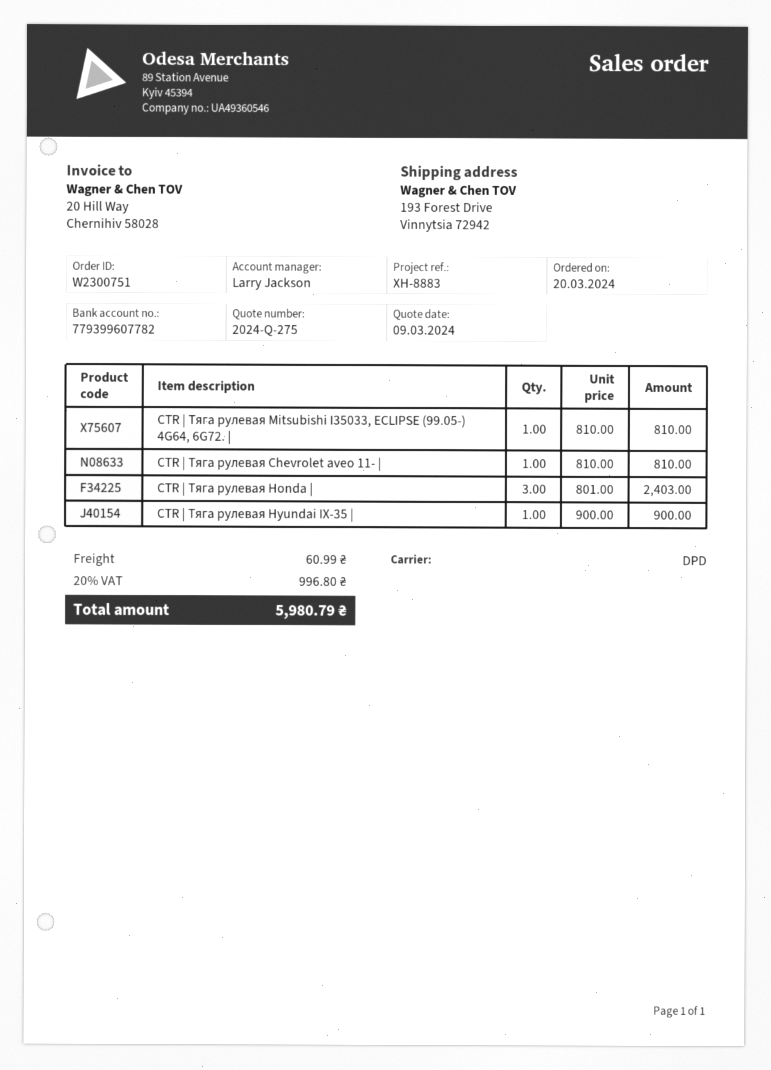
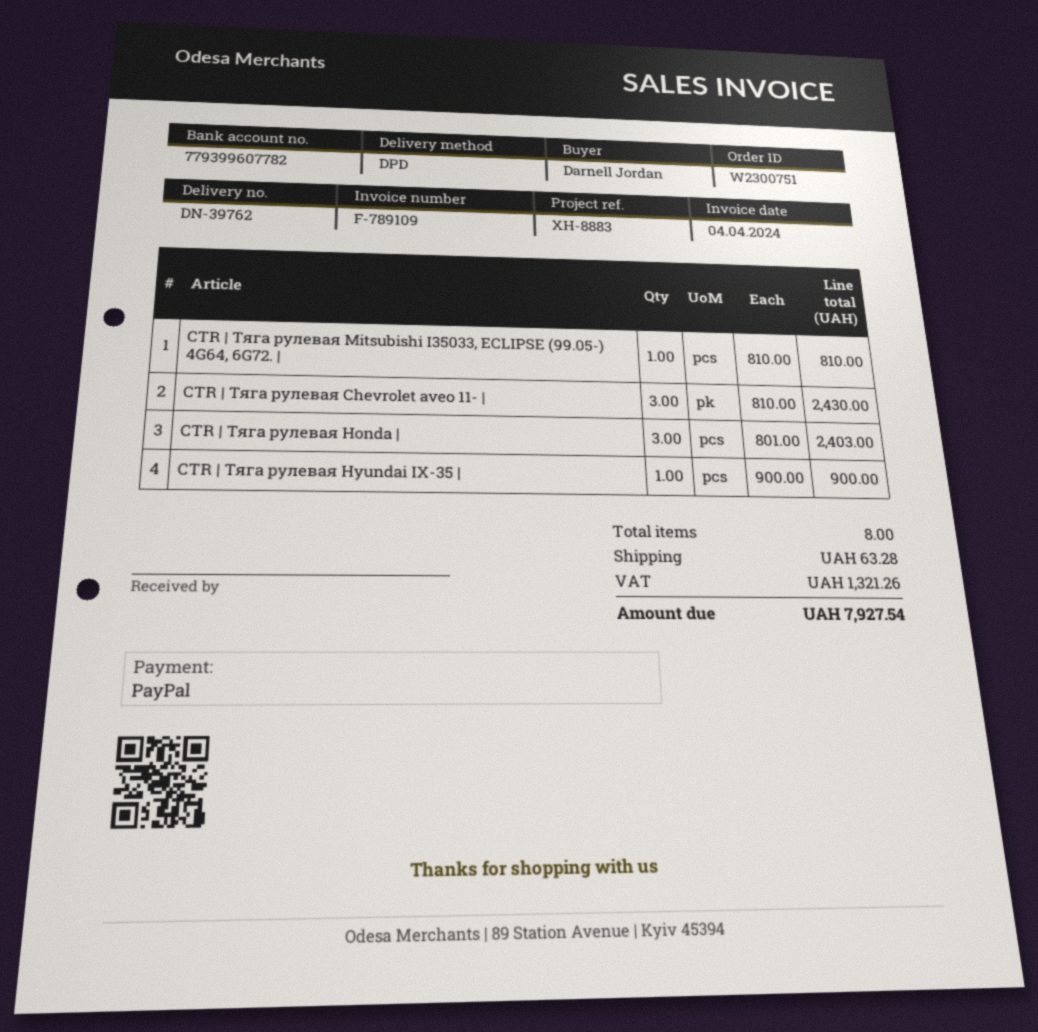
CTR | Тяга рулевая Chevrolet aveo 11- |: 1 x 810.00 = 810.00 -> 3 x 810.00 = 2430.00
shipping: 60.99 -> 63.28
tax: 996.80 -> 1321.26
total: 5980.79 -> 7927.54

